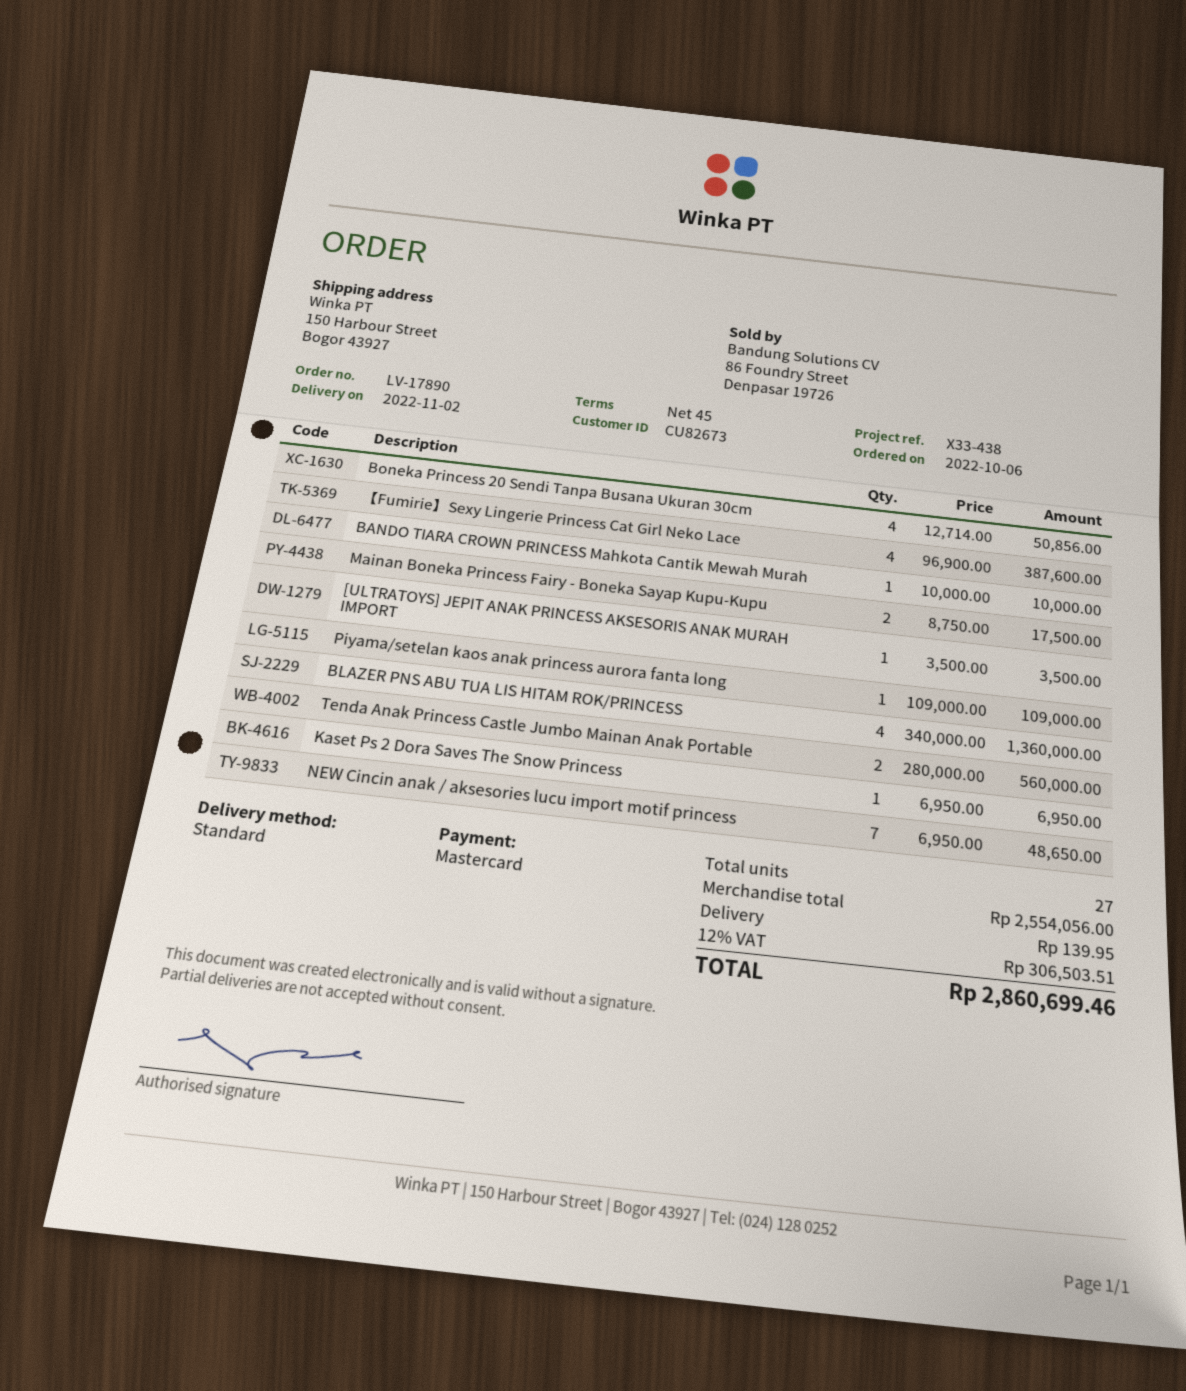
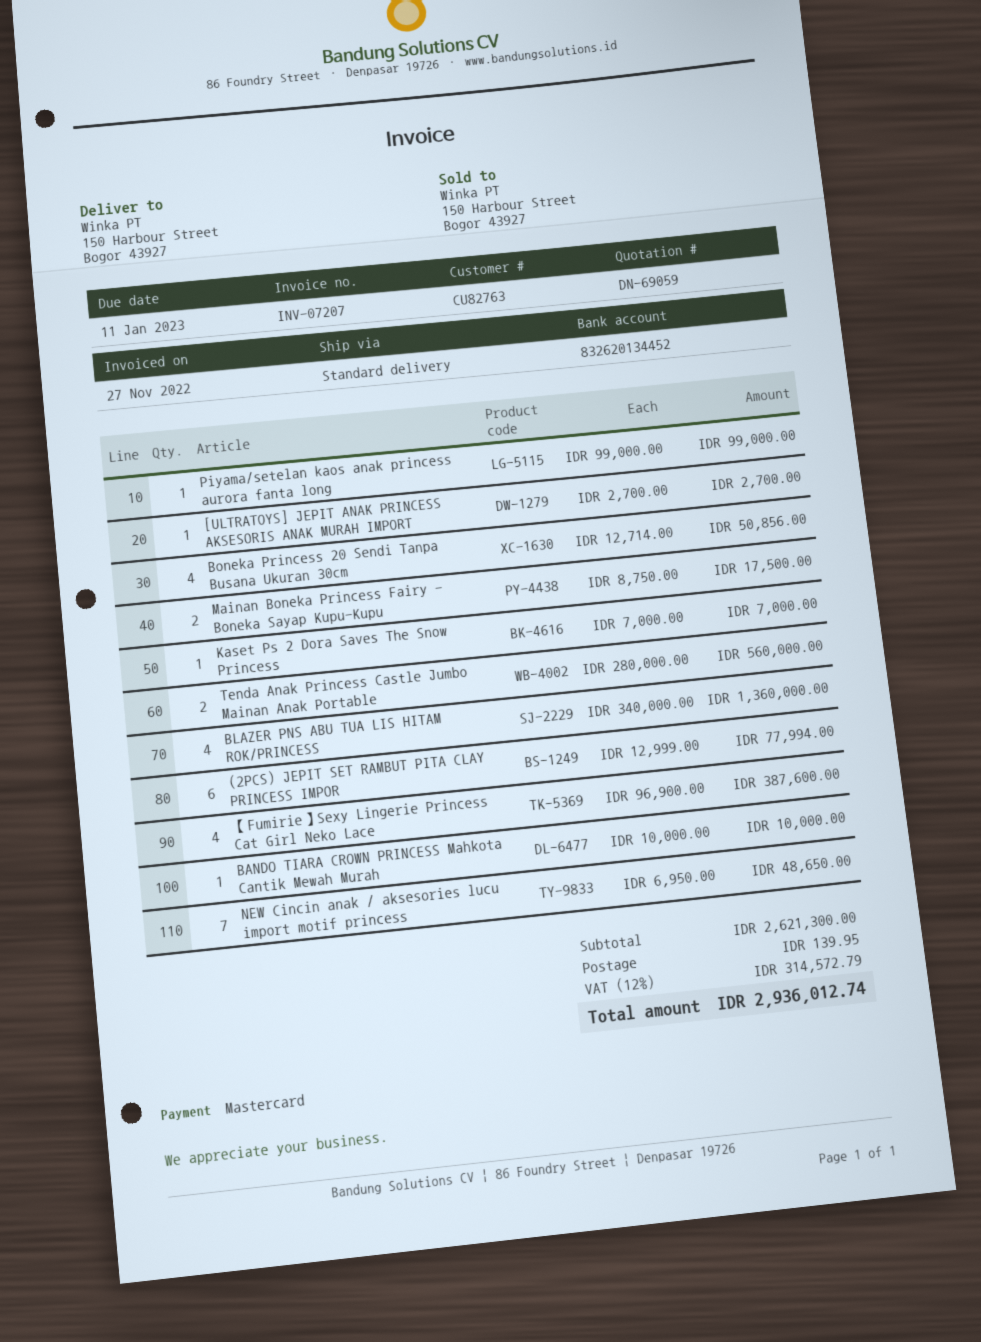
customer number: CU82673 -> CU82763
[ULTRATOYS] JEPIT ANAK PRINCESS AKSESORIS ANAK MURAH IMPORT: 1 x 3500.00 = 3500.00 -> 1 x 2700.00 = 2700.00
Piyama/setelan kaos anak princess aurora fanta long: 1 x 109000.00 = 109000.00 -> 1 x 99000.00 = 99000.00
Kaset Ps 2 Dora Saves The Snow Princess: 1 x 6950.00 = 6950.00 -> 1 x 7000.00 = 7000.00
(2PCS) JEPIT SET RAMBUT PITA CLAY PRINCESS IMPOR: none -> 6 x 12999.00 = 77994.00
subtotal: 2554056.00 -> 2621300.00
tax: 12% = 306503.51 -> 12% = 314572.79
total: 2860699.46 -> 2936012.74

